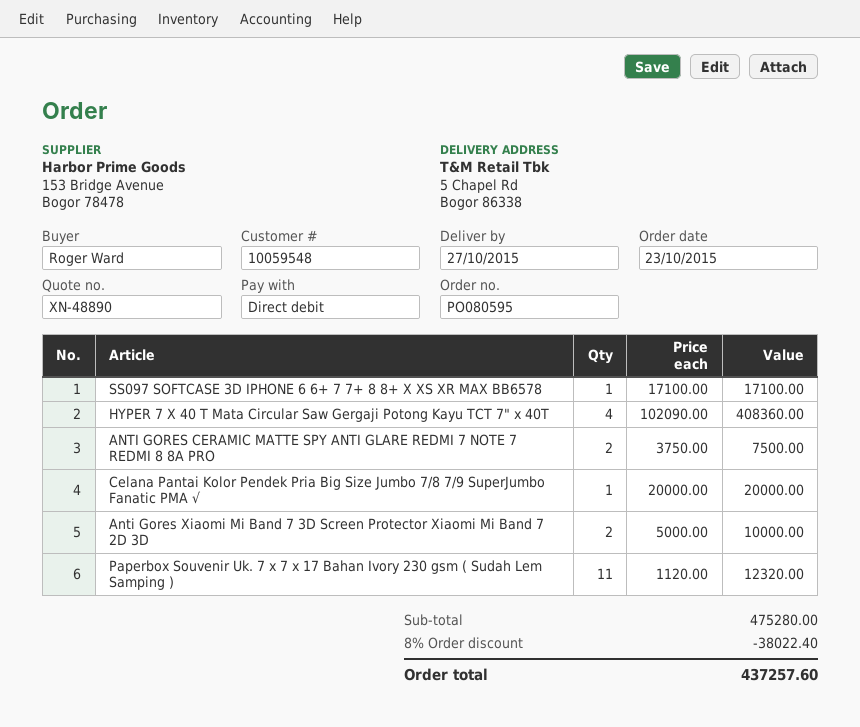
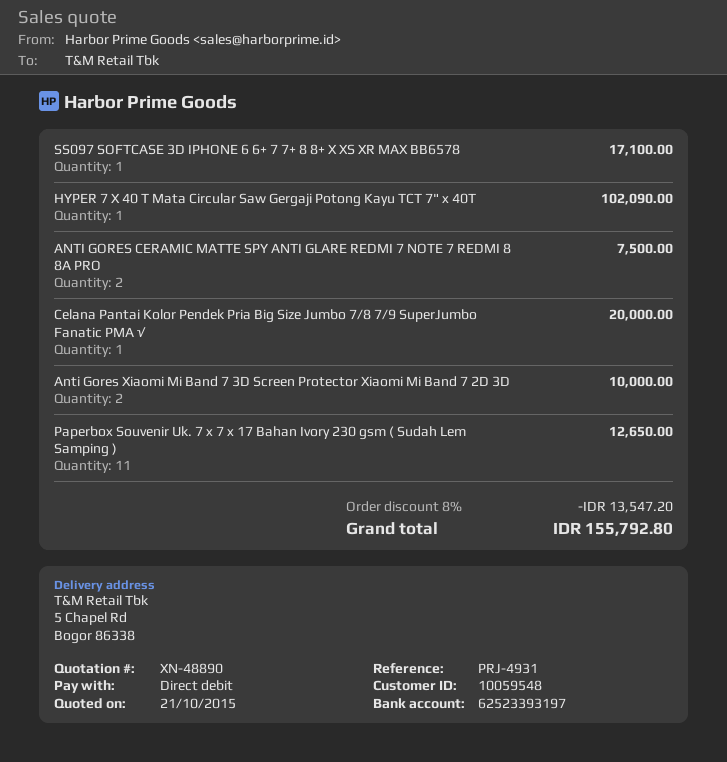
HYPER 7 X 40 T Mata Circular Saw Gergaji Potong Kayu TCT 7" x 40T: 4 for 408360.00 -> 1 for 102090.00
Paperbox Souvenir Uk. 7 x 7 x 17 Bahan Ivory 230 gsm ( Sudah Lem Samping ): 11 for 12320.00 -> 11 for 12650.00
discount: 8% = 38022.40 -> 8% = 13547.20
total: 437257.60 -> 155792.80

